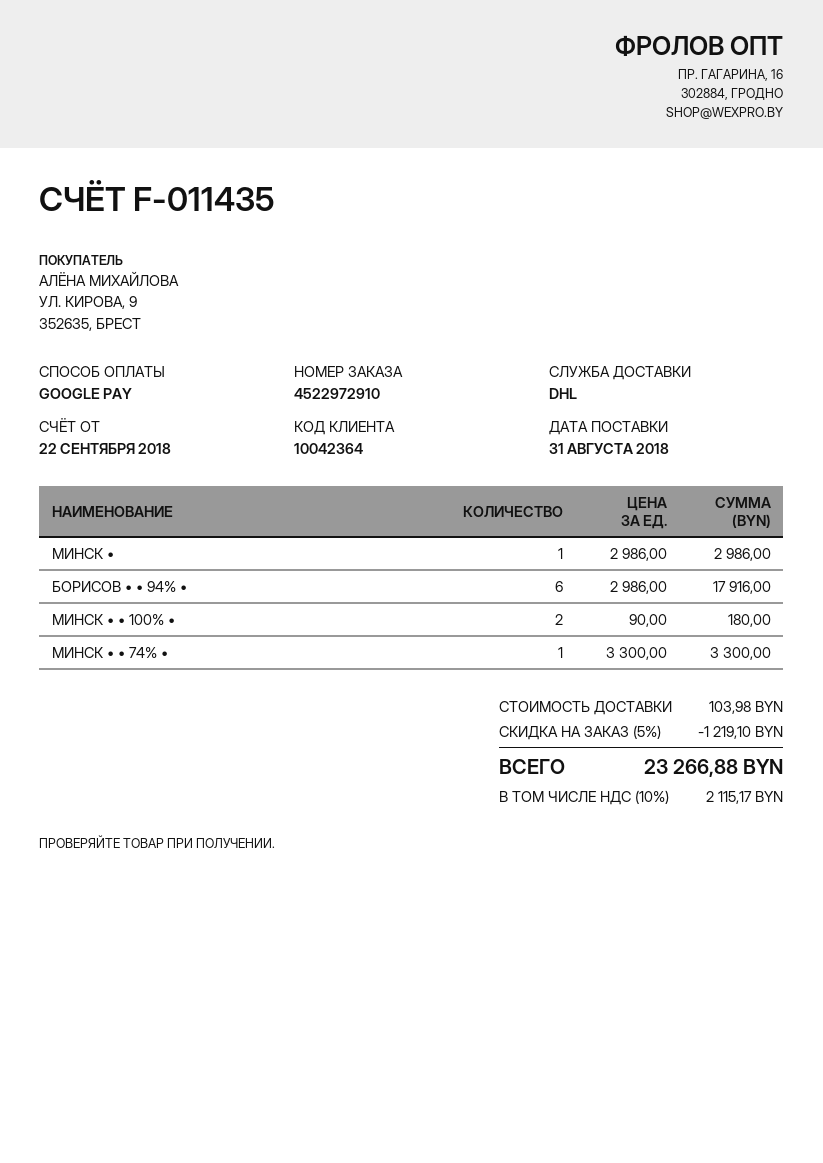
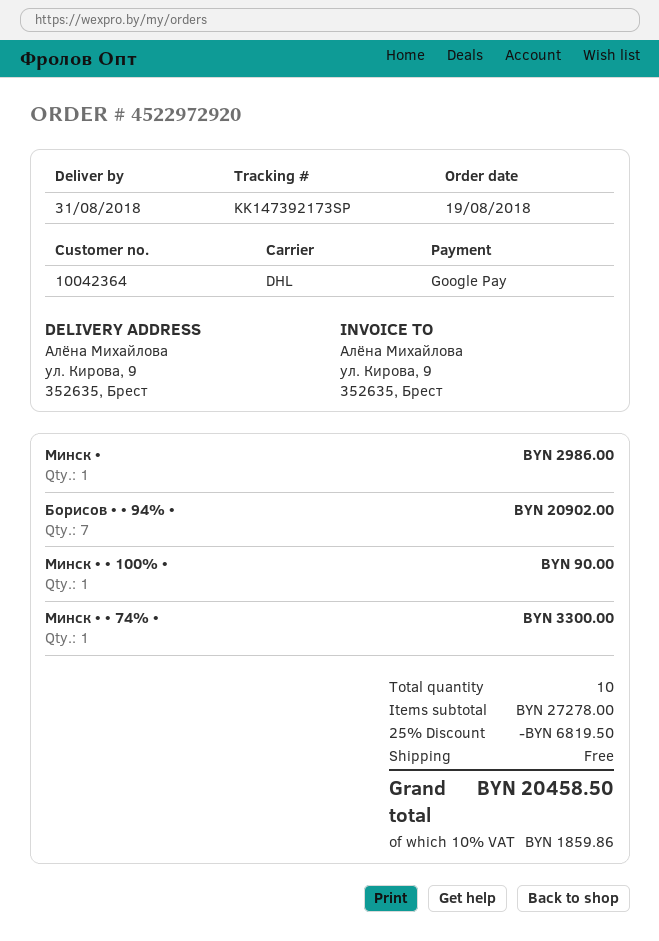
order number: 4522972910 -> 4522972920
БОРИСОВ • • 94% •: 6 for 17916.00 -> 7 for 20902.00
МИНСК • • 100% •: 2 for 180.00 -> 1 for 90.00
discount: 5% = 1219.10 -> 25% = 6819.50
shipping: 103.98 -> 0.00
tax: 10% = 2115.17 -> 10% = 1859.86
total: 23266.88 -> 20458.50

